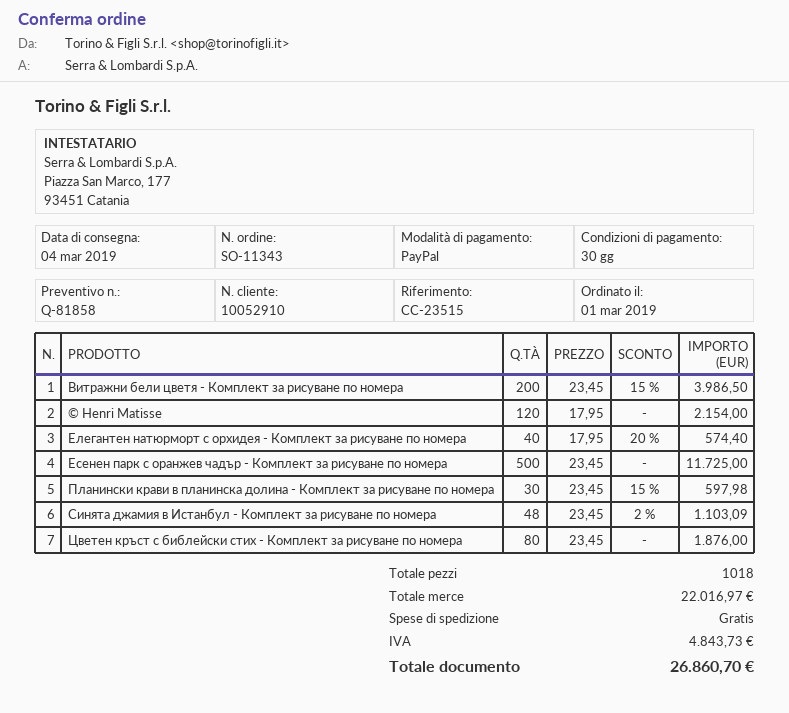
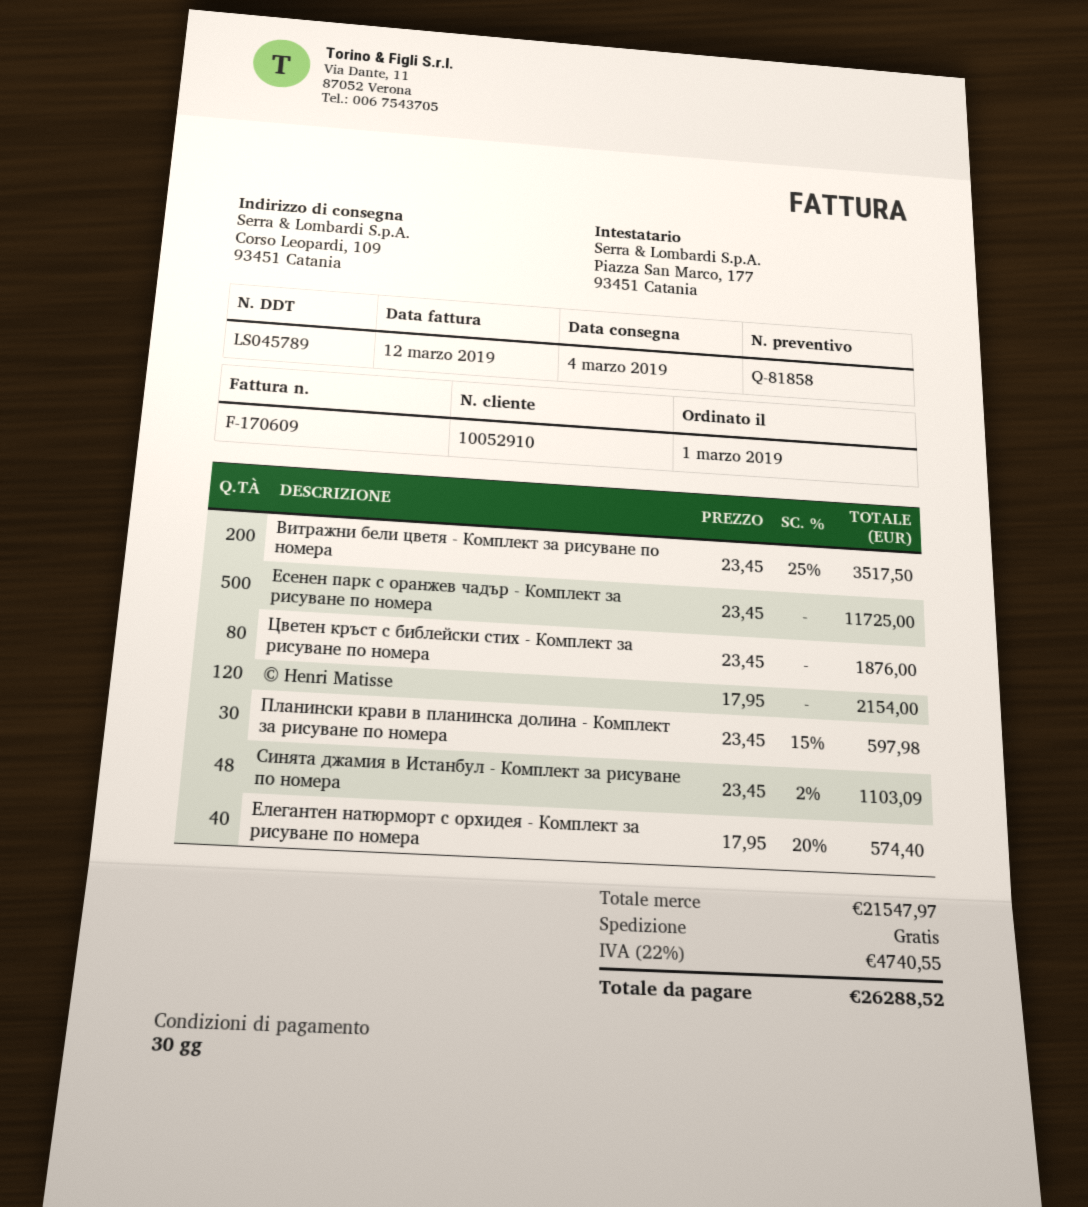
Витражни бели цветя - Комплект за рисуване по номера: 200 x 23.45 - 15% = 3986.50 -> 200 x 23.45 - 25% = 3517.50
subtotal: 22016.97 -> 21547.97
tax: 4843.73 -> 4740.55
total: 26860.70 -> 26288.52

